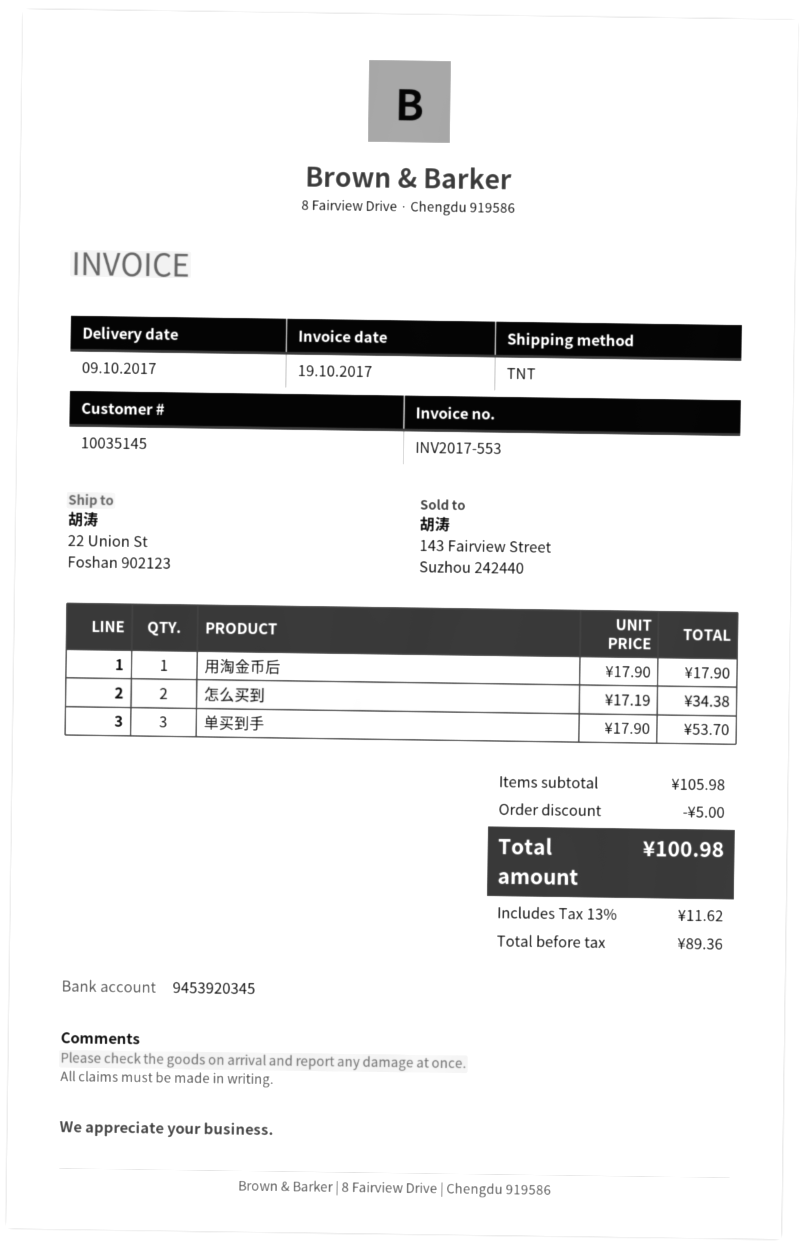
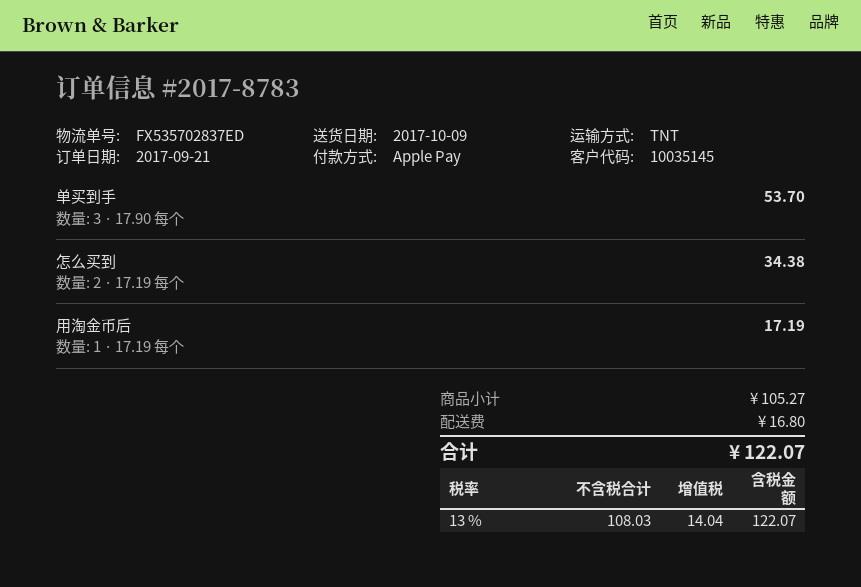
用淘金币后: 1 x 17.90 = 17.90 -> 1 x 17.19 = 17.19
subtotal: 105.98 -> 105.27
discount: 5.00 -> none
shipping: none -> 16.80
net: 89.36 -> 108.03
tax: 13% = 11.62 -> 13% = 14.04
total: 100.98 -> 122.07

